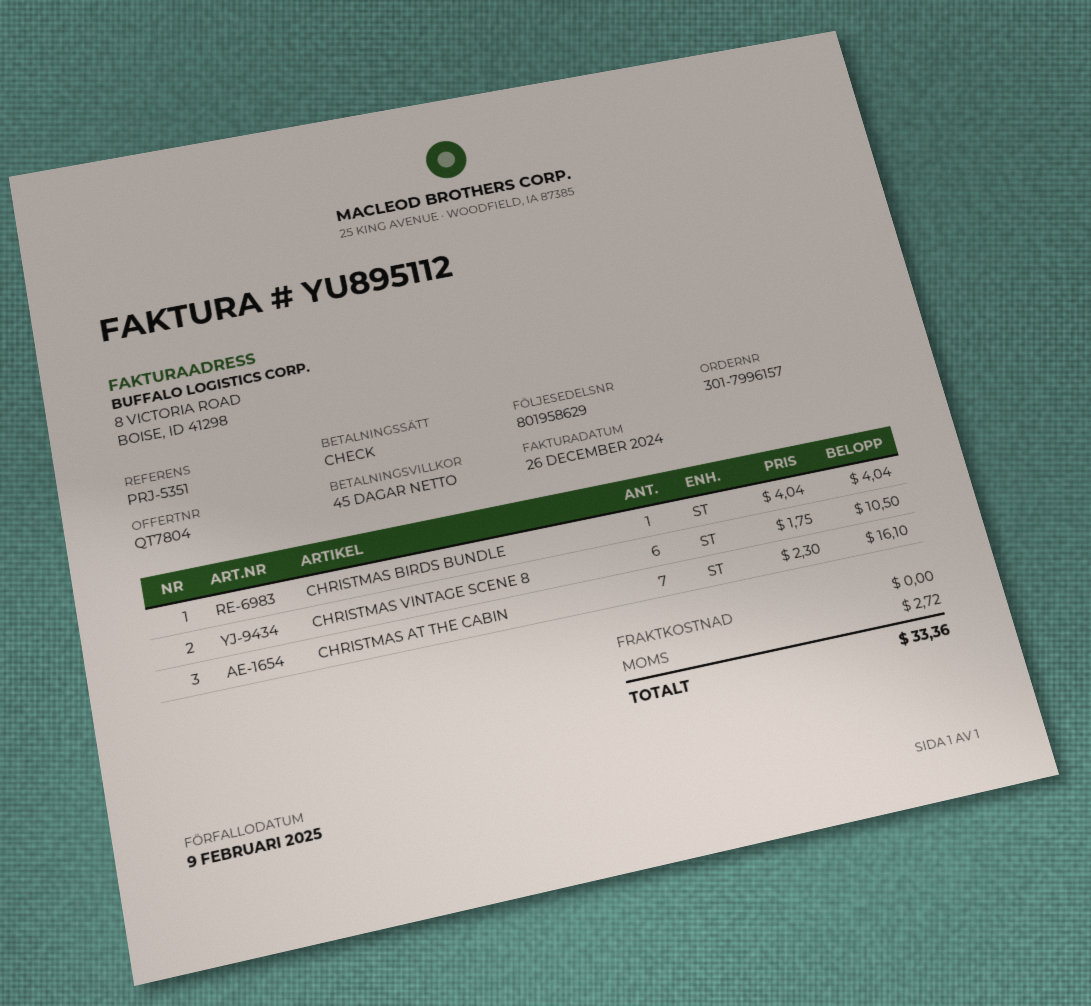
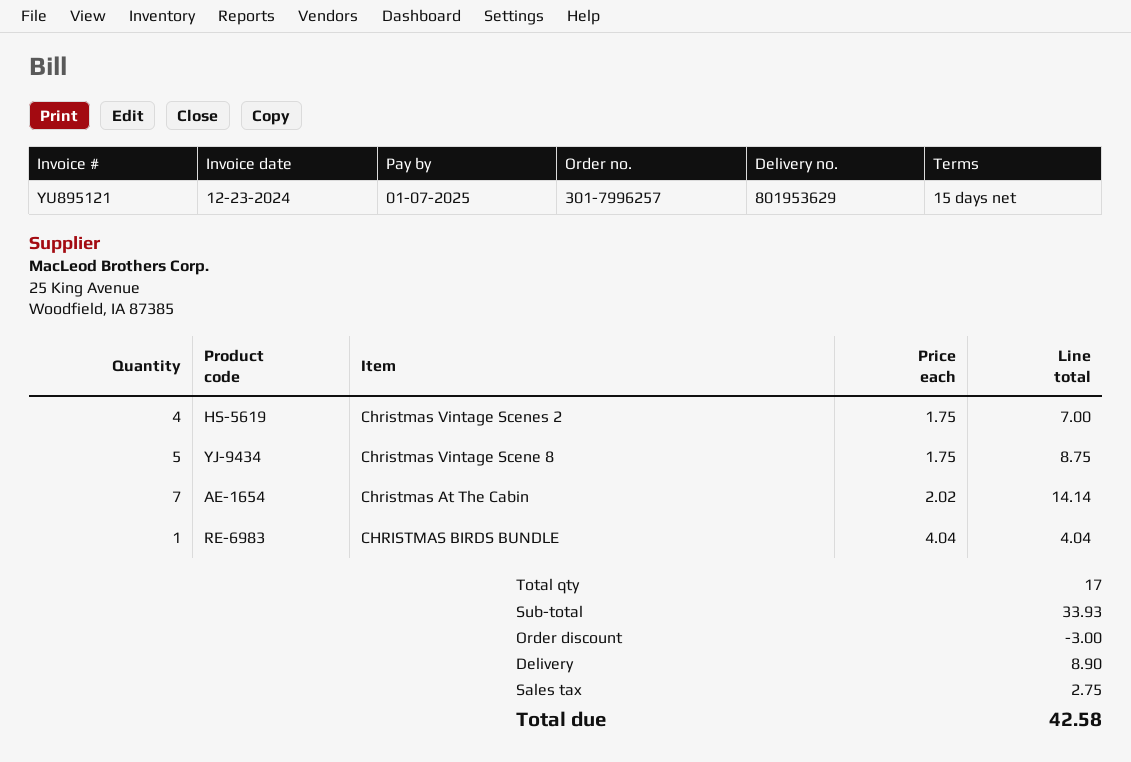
order number: 301-7996157 -> 301-7996257
delivery note number: 801958629 -> 801953629
invoice number: YU895112 -> YU895121
invoice date: 2024-12-26 -> 2024-12-23
payment terms: 45 days -> 15 days
due date: 2025-02-09 -> 2025-01-07
CHRISTMAS VINTAGE SCENE 8: 6 x 1.75 = 10.50 -> 5 x 1.75 = 8.75
CHRISTMAS AT THE CABIN: 7 x 2.30 = 16.10 -> 7 x 2.02 = 14.14
Christmas Vintage Scenes 2: none -> 4 x 1.75 = 7.00
discount: none -> 3.00
shipping: 0.00 -> 8.90
tax: 2.72 -> 2.75
total: 33.36 -> 42.58

